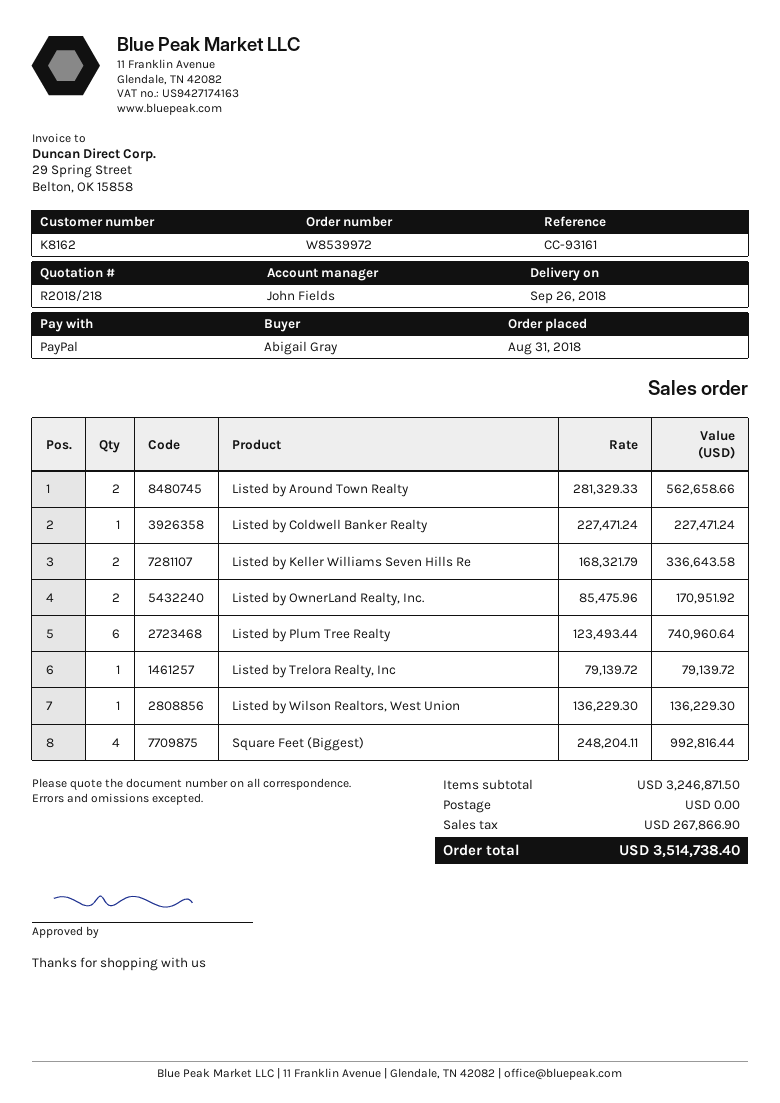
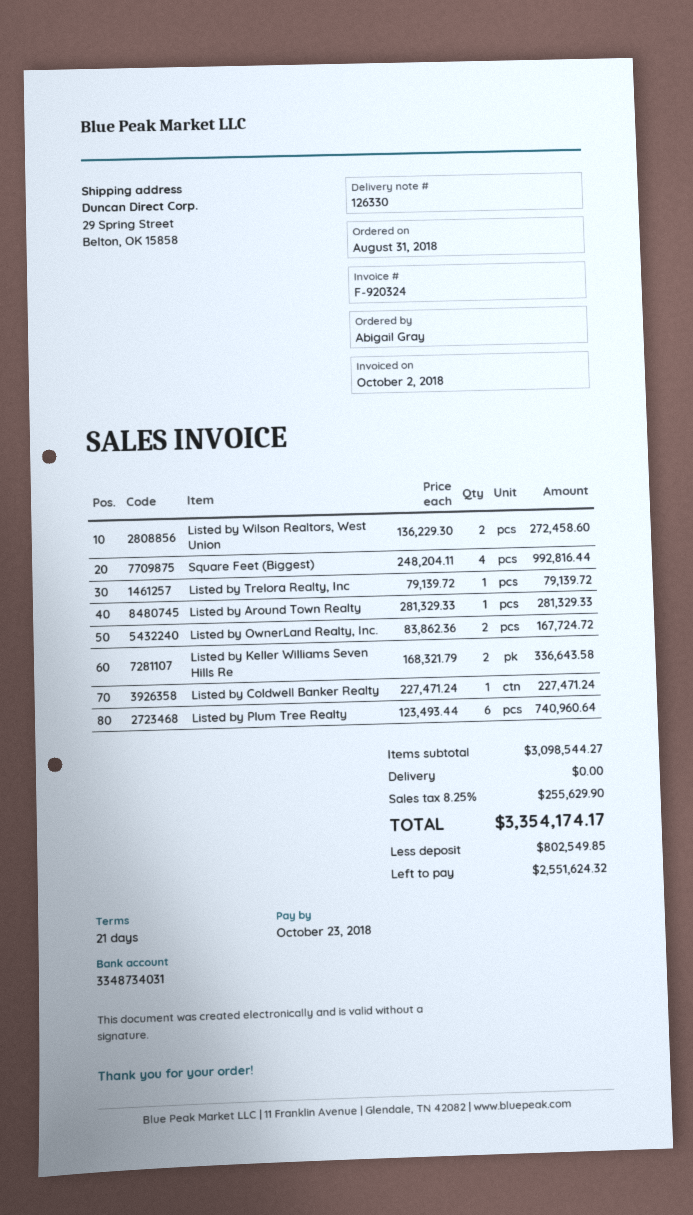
Listed by Around Town Realty: 2 x 281329.33 = 562658.66 -> 1 x 281329.33 = 281329.33
Listed by OwnerLand Realty, Inc.: 2 x 85475.96 = 170951.92 -> 2 x 83862.36 = 167724.72
Listed by Wilson Realtors, West Union: 1 x 136229.30 = 136229.30 -> 2 x 136229.30 = 272458.60
subtotal: 3246871.50 -> 3098544.27
tax: 267866.90 -> 255629.90
total: 3514738.40 -> 3354174.17

